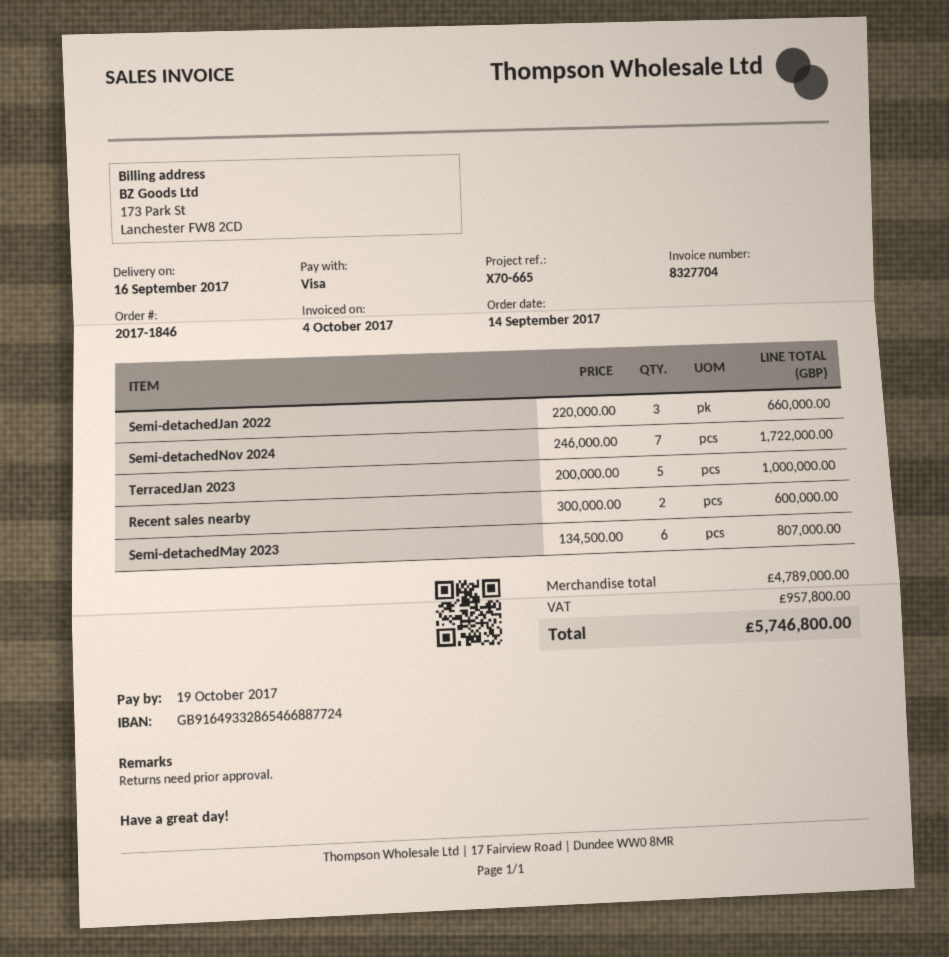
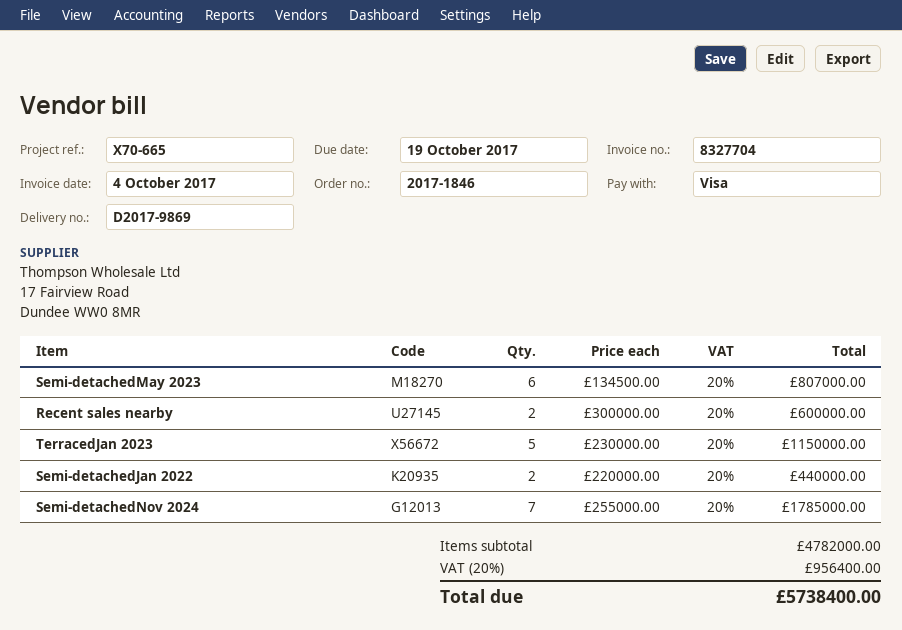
Semi-detachedJan 2022: 3 x 220000.00 = 660000.00 -> 2 x 220000.00 = 440000.00
Semi-detachedNov 2024: 7 x 246000.00 = 1722000.00 -> 7 x 255000.00 = 1785000.00
TerracedJan 2023: 5 x 200000.00 = 1000000.00 -> 5 x 230000.00 = 1150000.00
subtotal: 4789000.00 -> 4782000.00
tax: 957800.00 -> 956400.00
total: 5746800.00 -> 5738400.00

